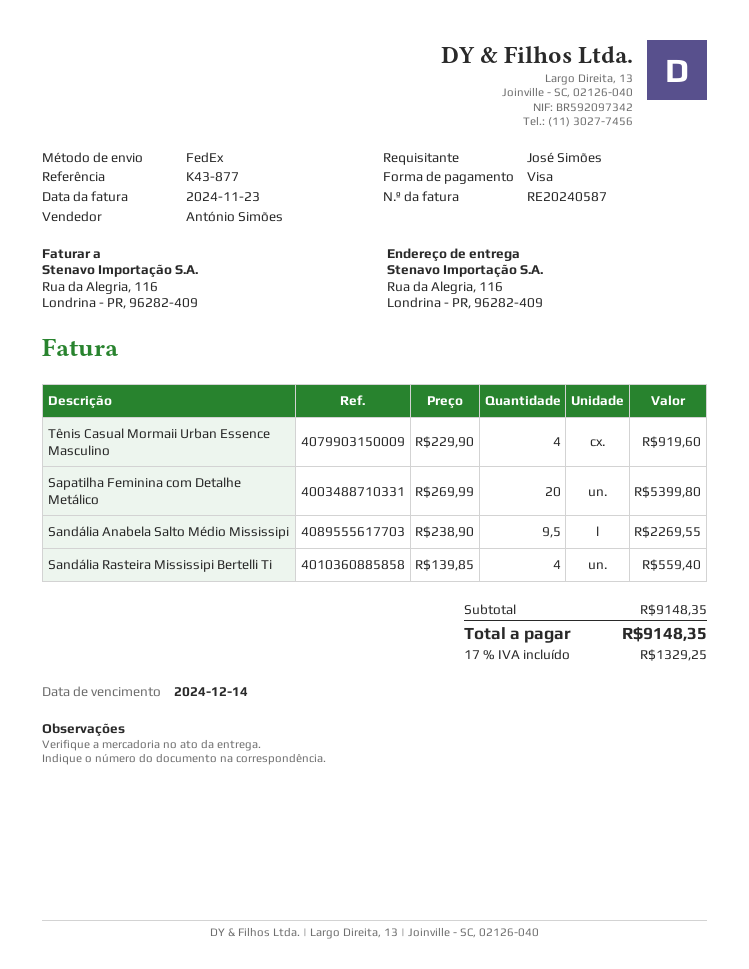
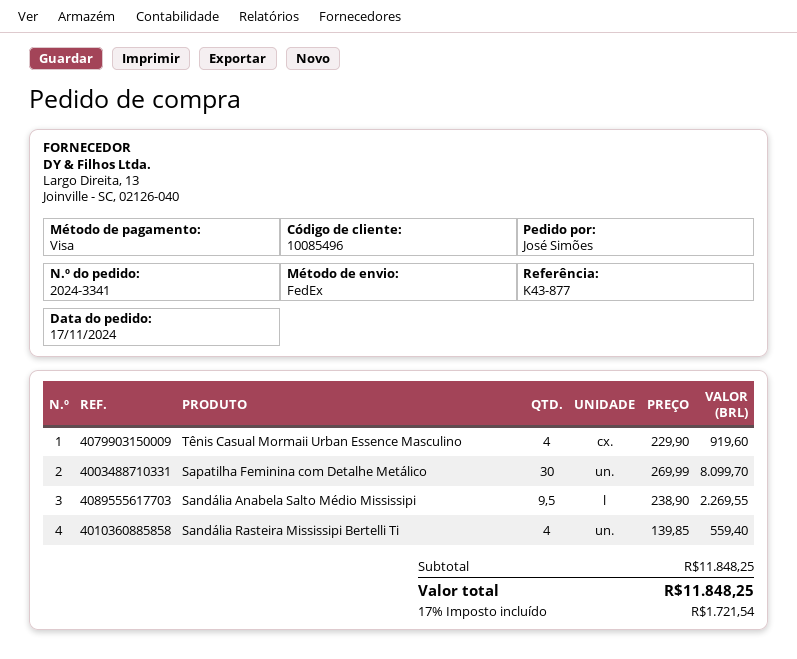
Sapatilha Feminina com Detalhe Metálico: 20 x 269.99 = 5399.80 -> 30 x 269.99 = 8099.70
subtotal: 9148.35 -> 11848.25
tax: 17% = 1329.25 -> 17% = 1721.54
total: 9148.35 -> 11848.25

